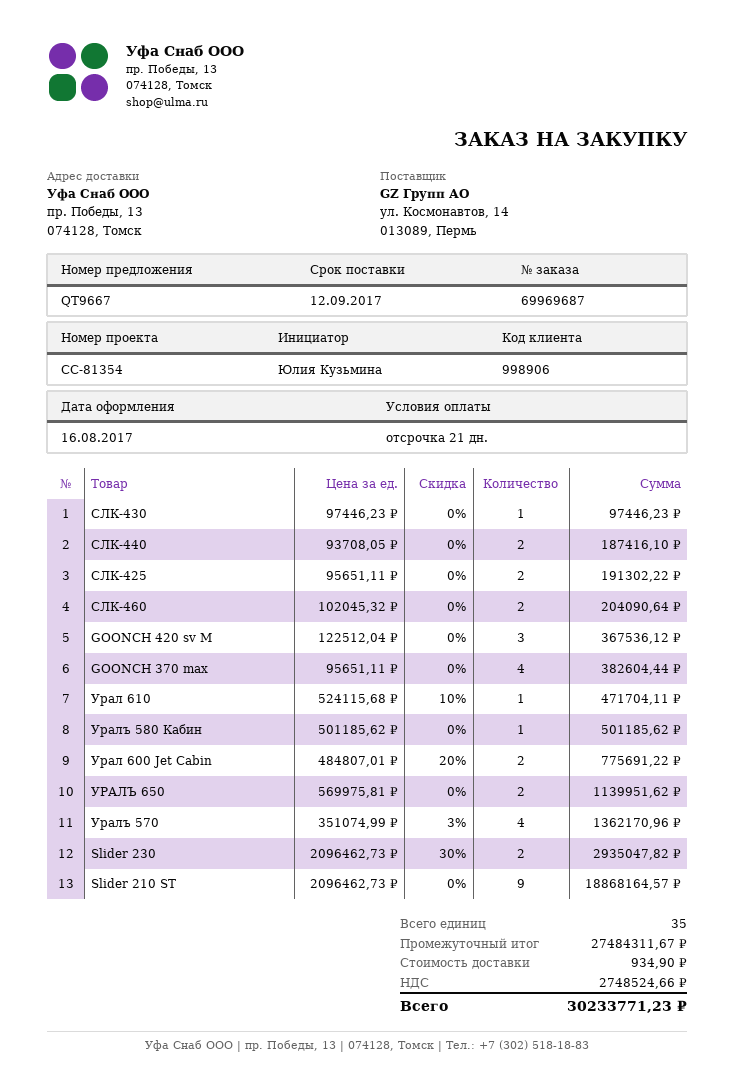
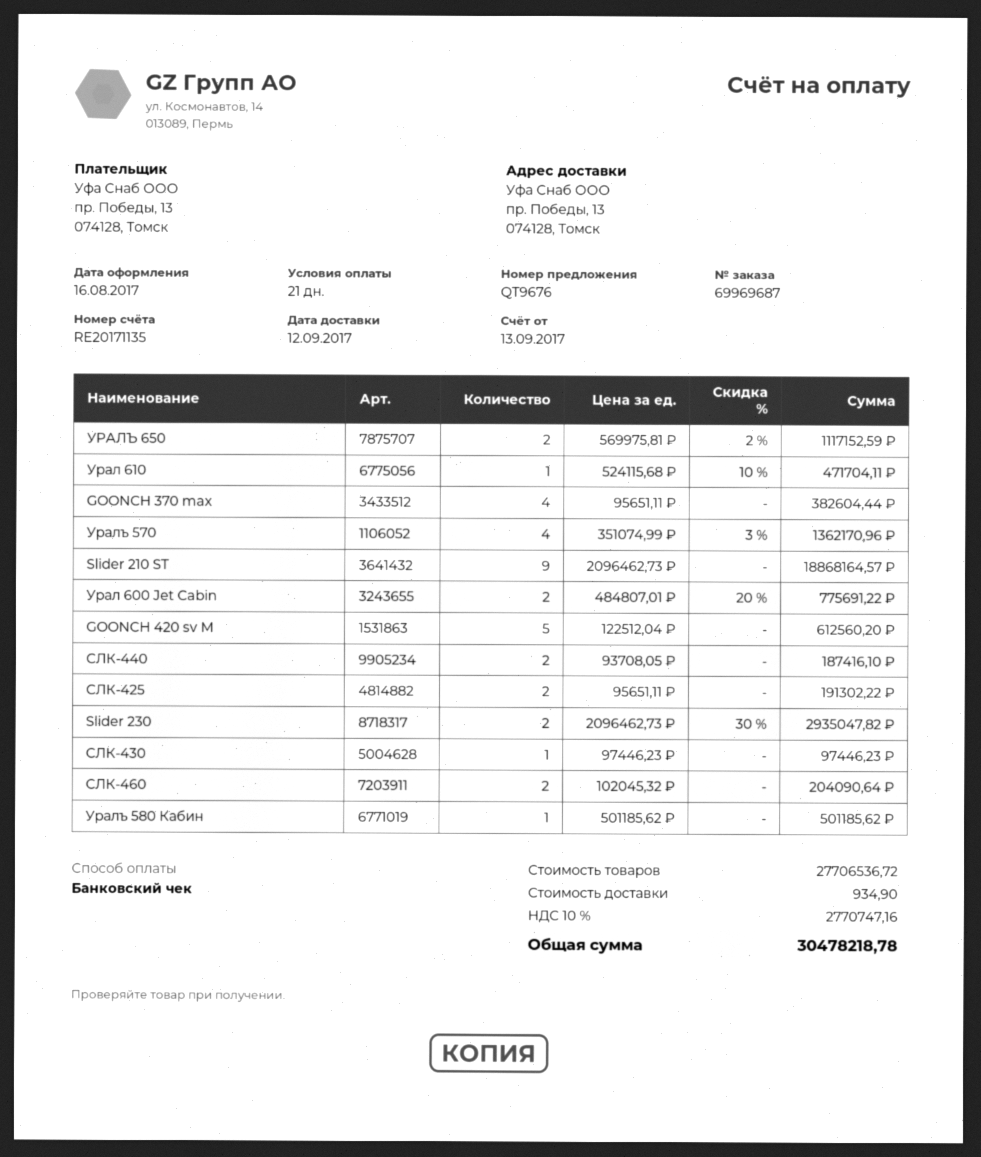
quote number: QT9667 -> QT9676
GOONCH 420 sv М: 3 x 122512.04 = 367536.12 -> 5 x 122512.04 = 612560.20
УРАЛЪ 650: 2 x 569975.81 = 1139951.62 -> 2 x 569975.81 - 2% = 1117152.59
subtotal: 27484311.67 -> 27706536.72
tax: 2748524.66 -> 2770747.16
total: 30233771.23 -> 30478218.78

